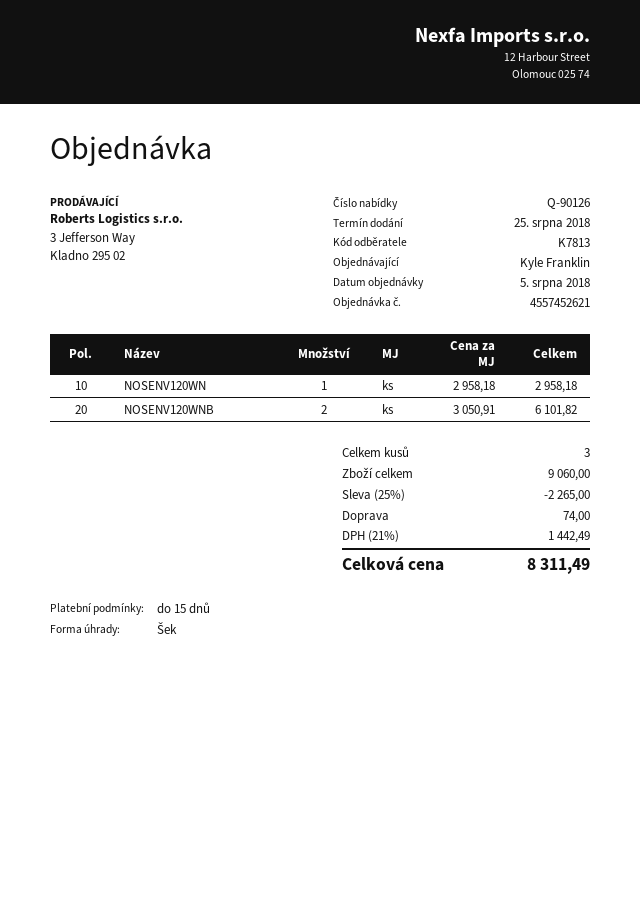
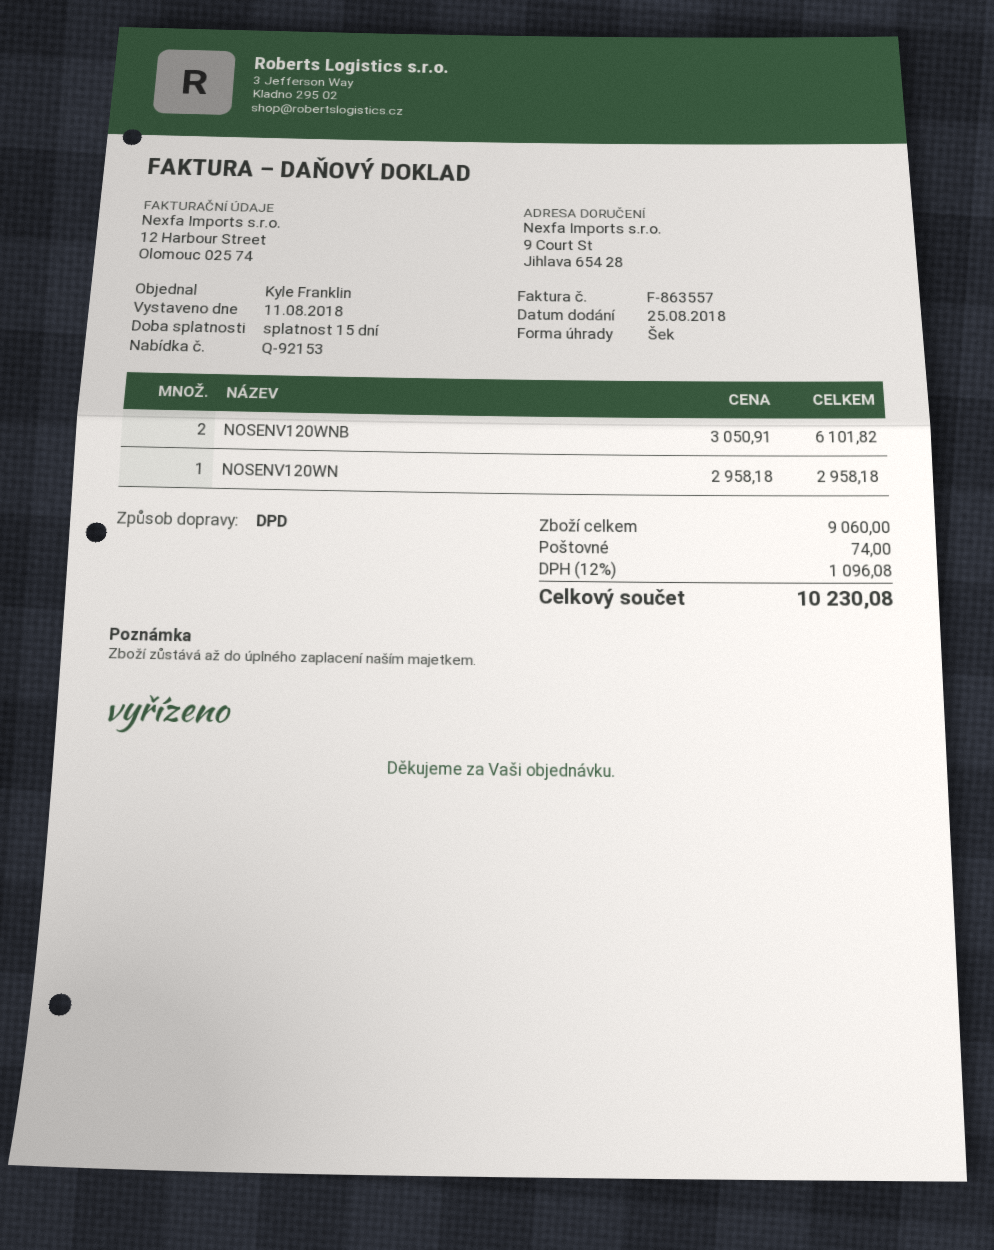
quote number: Q-90126 -> Q-92153
discount: 25% = 2265.00 -> none
tax: 21% = 1442.49 -> 12% = 1096.08
total: 8311.49 -> 10230.08

